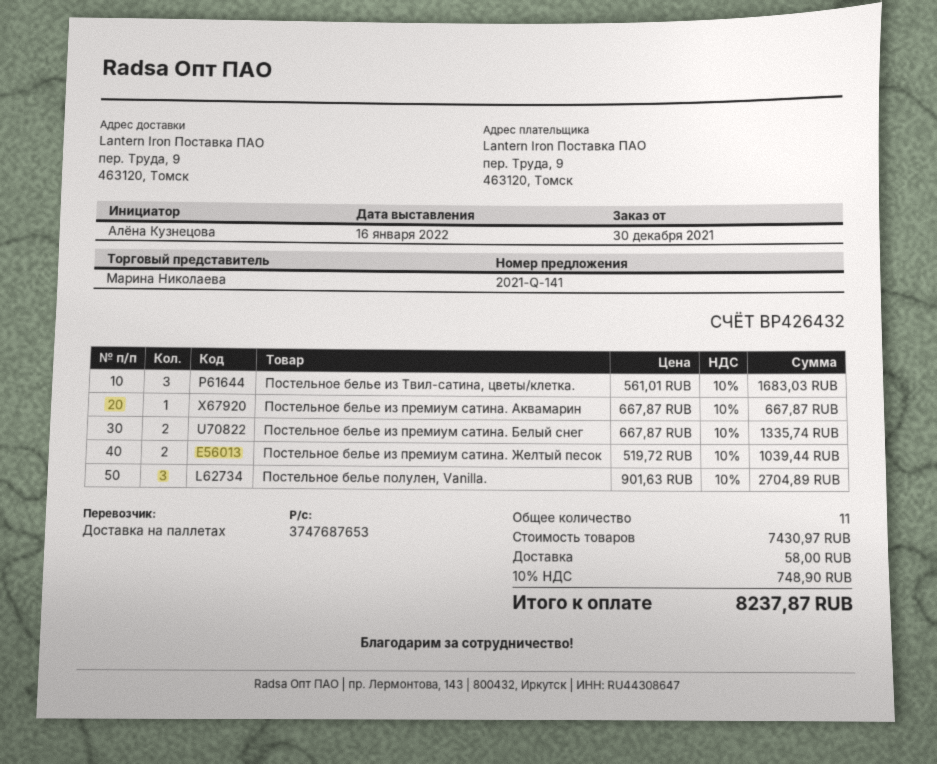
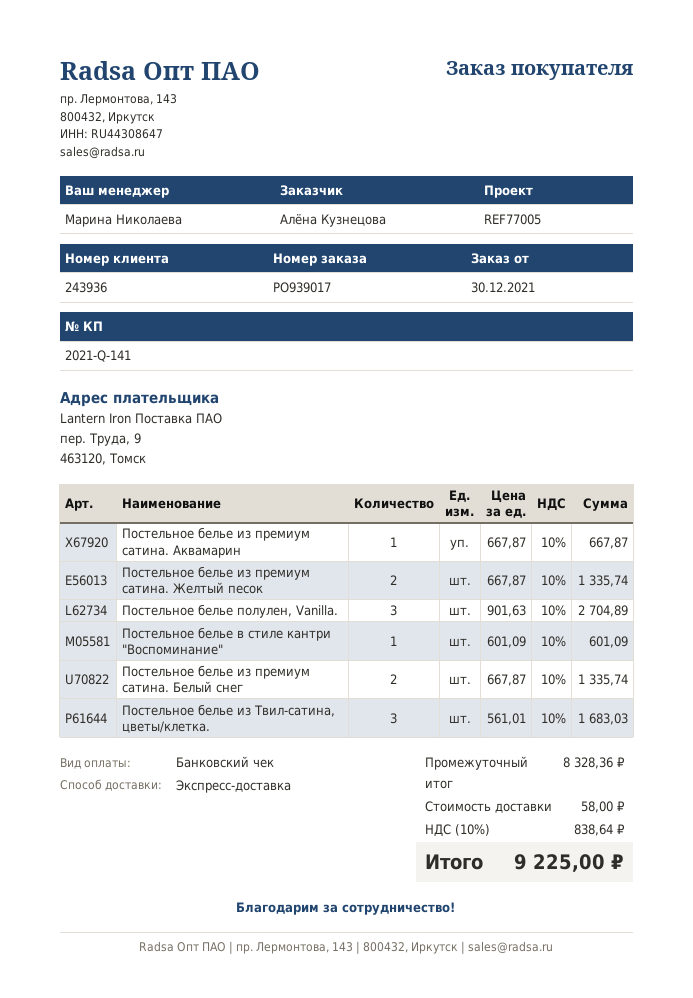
shipping method: pallet freight -> express
Постельное белье из премиум сатина. Желтый песок: 2 x 519.72 = 1039.44 -> 2 x 667.87 = 1335.74
Постельное белье в стиле кантри "Воспоминание": none -> 1 x 601.09 = 601.09
subtotal: 7430.97 -> 8328.36
tax: 10% = 748.90 -> 10% = 838.64
total: 8237.87 -> 9225.00

